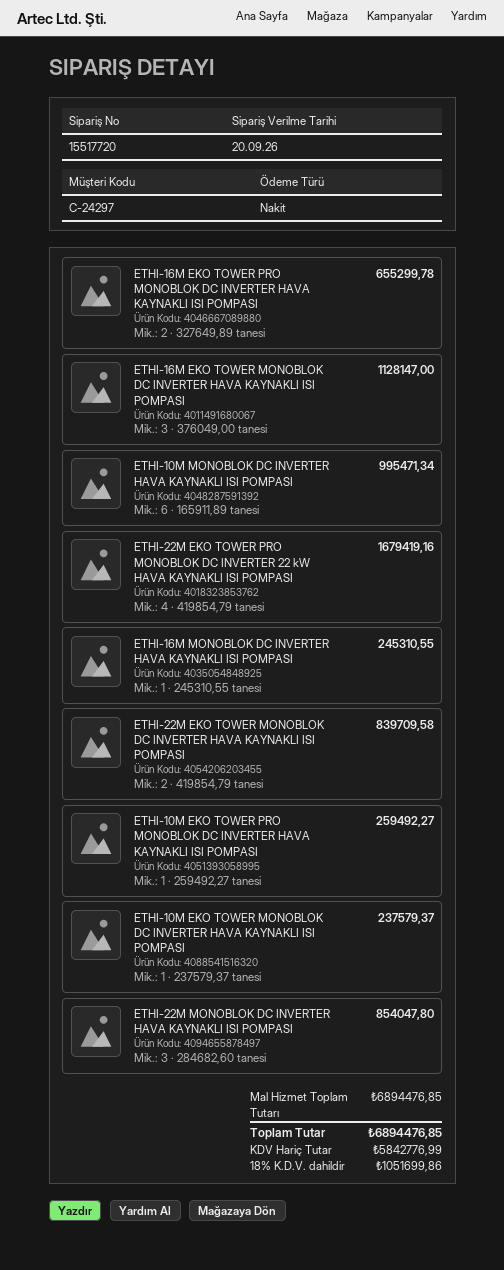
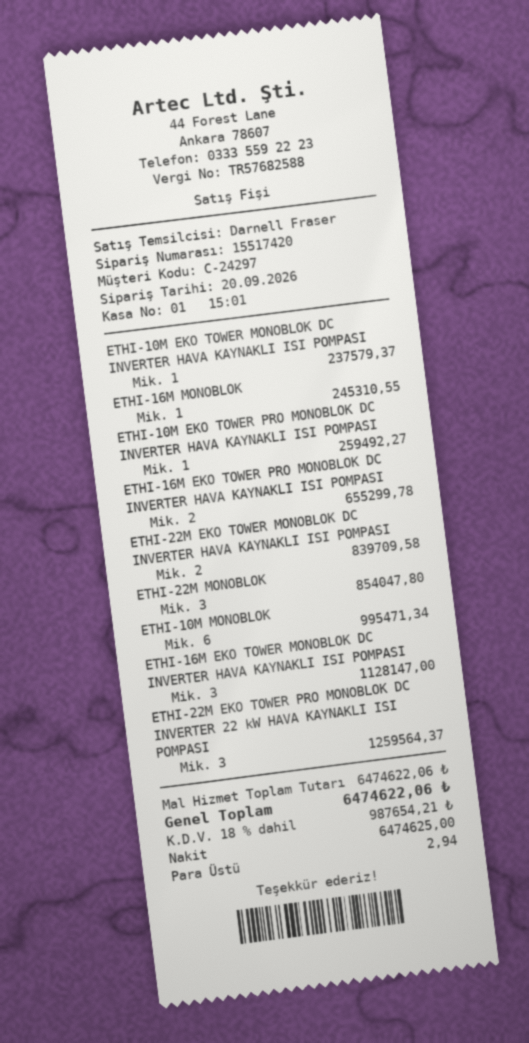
order number: 15517720 -> 15517420
ETHI-22M EKO TOWER PRO MONOBLOK DC INVERTER 22 kW HAVA KAYNAKLI ISI POMPASI: 4 for 1679419.16 -> 3 for 1259564.37
subtotal: 6894476.85 -> 6474622.06
tax: 18% = 1051699.86 -> 18% = 987654.21
total: 6894476.85 -> 6474622.06

